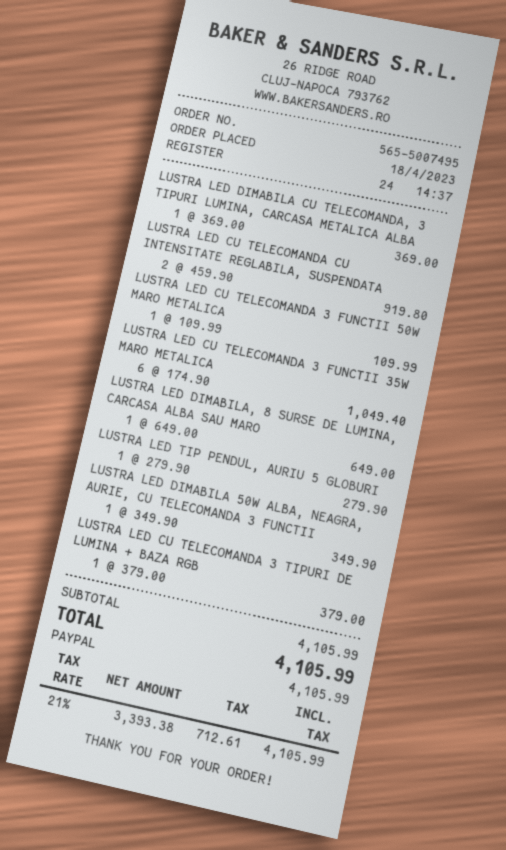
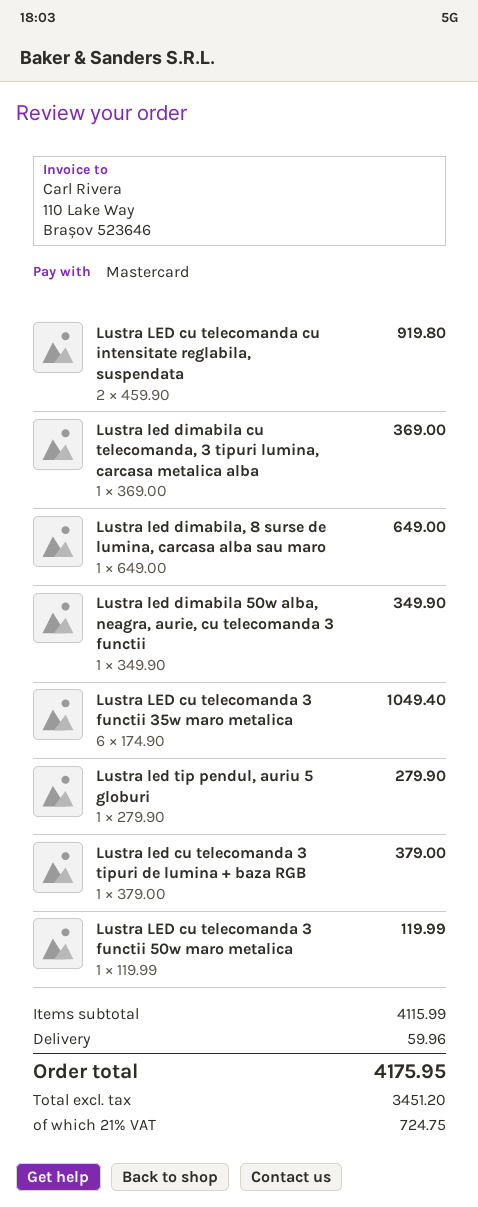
payment method: PayPal -> Mastercard
LUSTRA LED CU TELECOMANDA 3 FUNCTII 50W MARO METALICA: 1 x 109.99 = 109.99 -> 1 x 119.99 = 119.99
subtotal: 4105.99 -> 4115.99
shipping: none -> 59.96
net: 3393.38 -> 3451.20
tax: 21% = 712.61 -> 21% = 724.75
total: 4105.99 -> 4175.95

